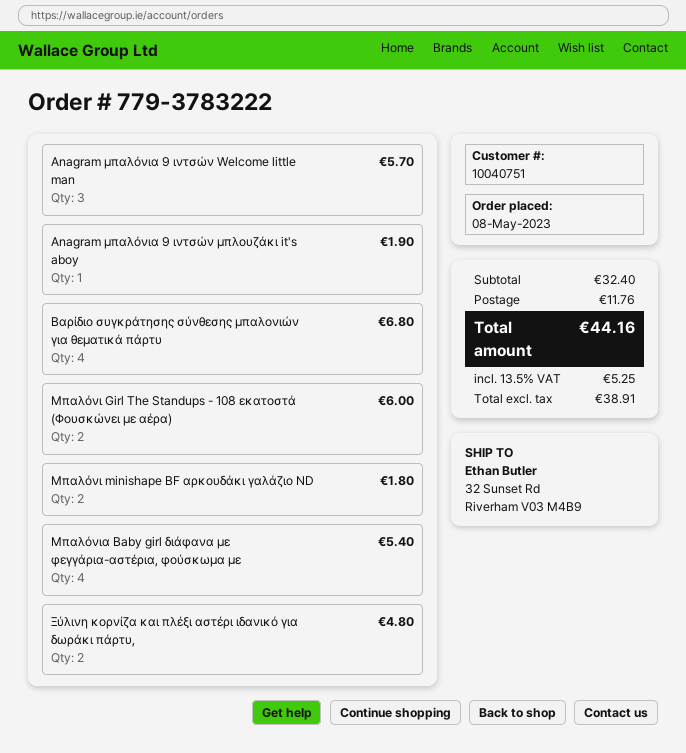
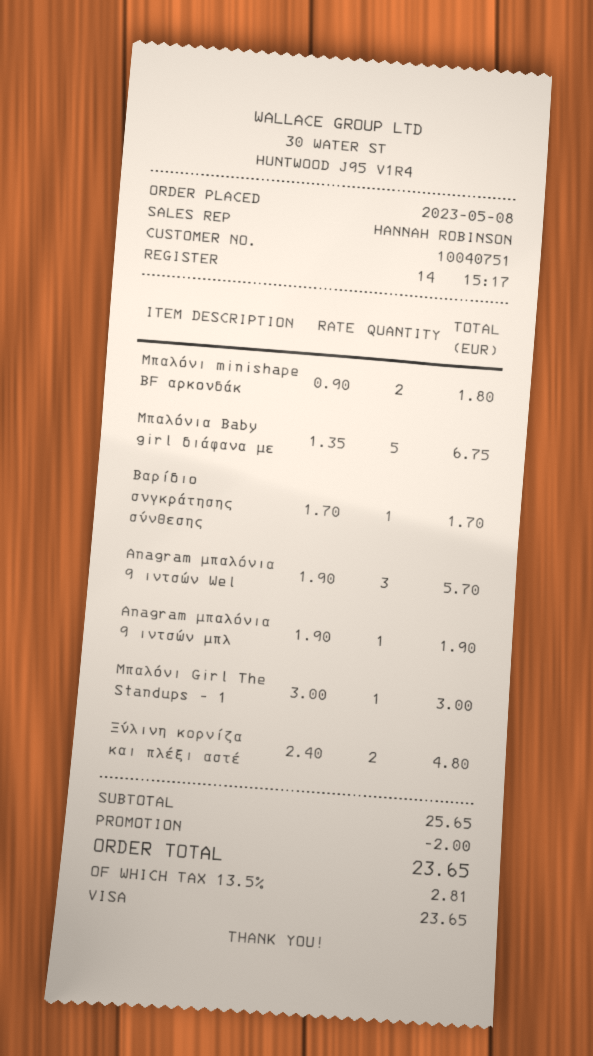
Βαρίδιο συγκράτησης σύνθεσης μπαλονιών για θεματικά πάρτυ: 4 for 6.80 -> 1 for 1.70
Μπαλόνι Girl The Standups - 108 εκατοστά (Φουσκώνει με αέρα): 2 for 6.00 -> 1 for 3.00
Μπαλόνια Baby girl διάφανα με φεγγάρια-αστέρια, φούσκωμα με: 4 for 5.40 -> 5 for 6.75
subtotal: 32.40 -> 25.65
discount: none -> 2.00
shipping: 11.76 -> none
tax: 13.5% = 5.25 -> 13.5% = 2.81
total: 44.16 -> 23.65

